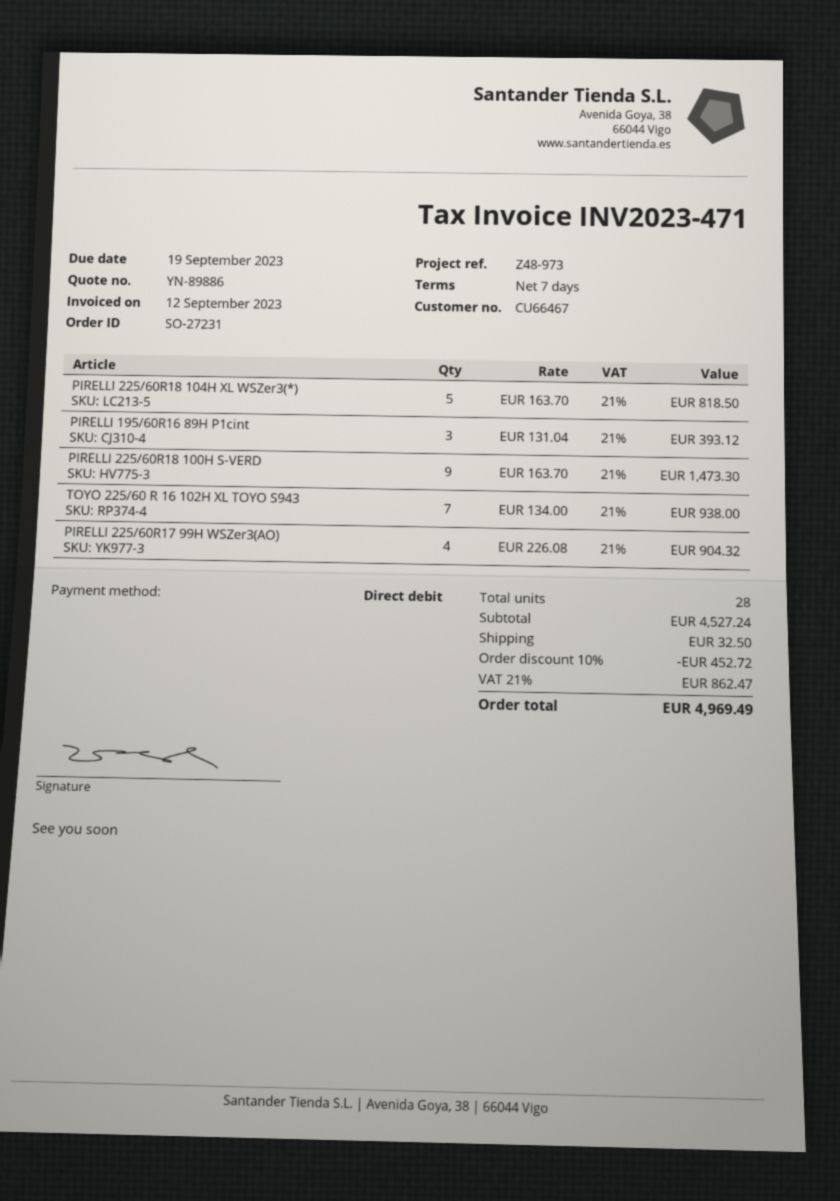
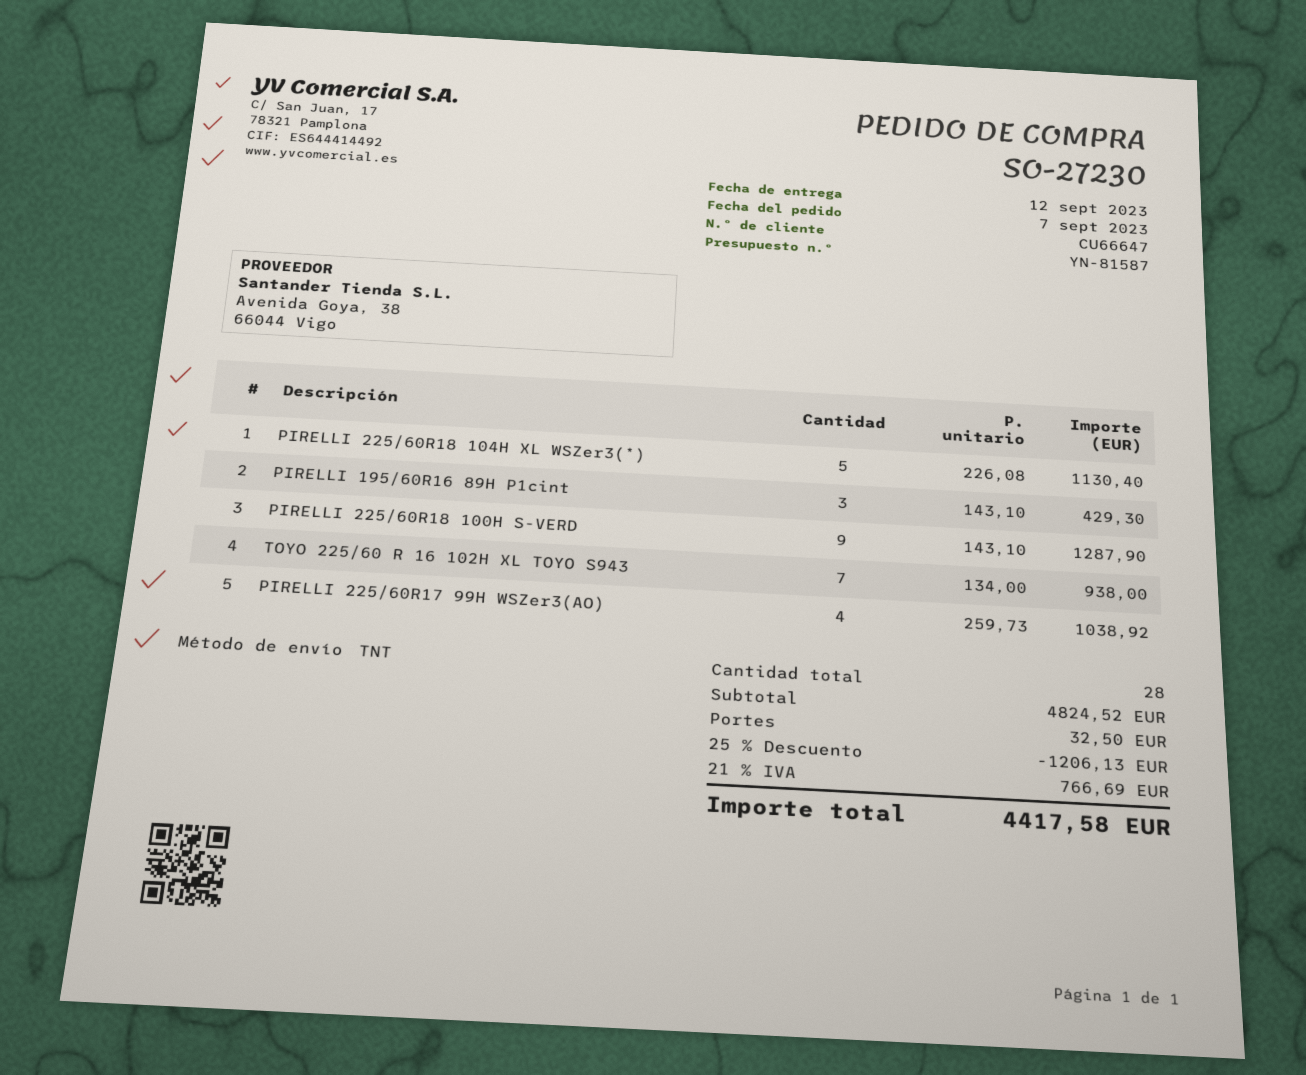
quote number: YN-89886 -> YN-81587
order number: SO-27231 -> SO-27230
customer number: CU66467 -> CU66647
PIRELLI 225/60R18 104H XL WSZer3(*): 5 x 163.70 = 818.50 -> 5 x 226.08 = 1130.40
PIRELLI 195/60R16 89H P1cint: 3 x 131.04 = 393.12 -> 3 x 143.10 = 429.30
PIRELLI 225/60R18 100H S-VERD: 9 x 163.70 = 1473.30 -> 9 x 143.10 = 1287.90
PIRELLI 225/60R17 99H WSZer3(AO): 4 x 226.08 = 904.32 -> 4 x 259.73 = 1038.92
subtotal: 4527.24 -> 4824.52
discount: 10% = 452.72 -> 25% = 1206.13
tax: 21% = 862.47 -> 21% = 766.69
total: 4969.49 -> 4417.58

